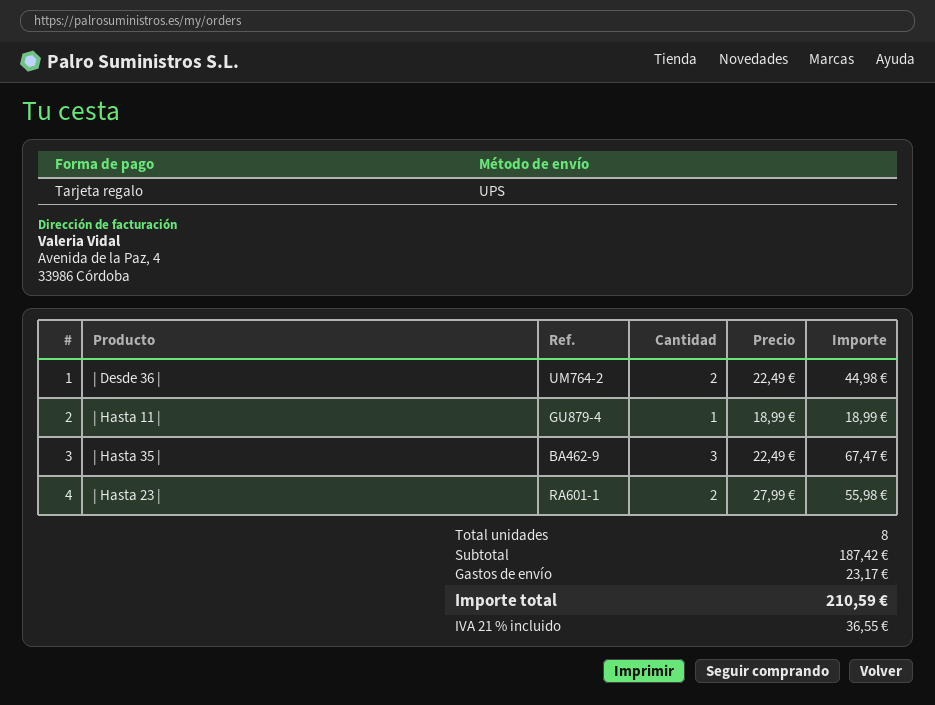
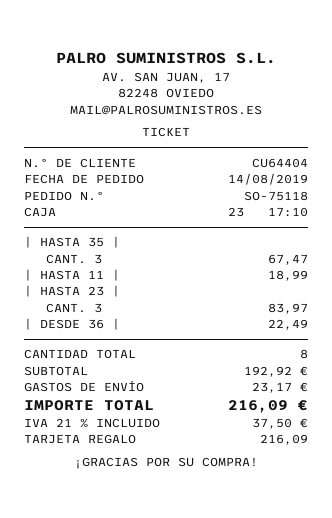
| Desde 36 |: 2 for 44.98 -> 1 for 22.49
| Hasta 23 |: 2 for 55.98 -> 3 for 83.97
subtotal: 187.42 -> 192.92
tax: 21% = 36.55 -> 21% = 37.50
total: 210.59 -> 216.09

